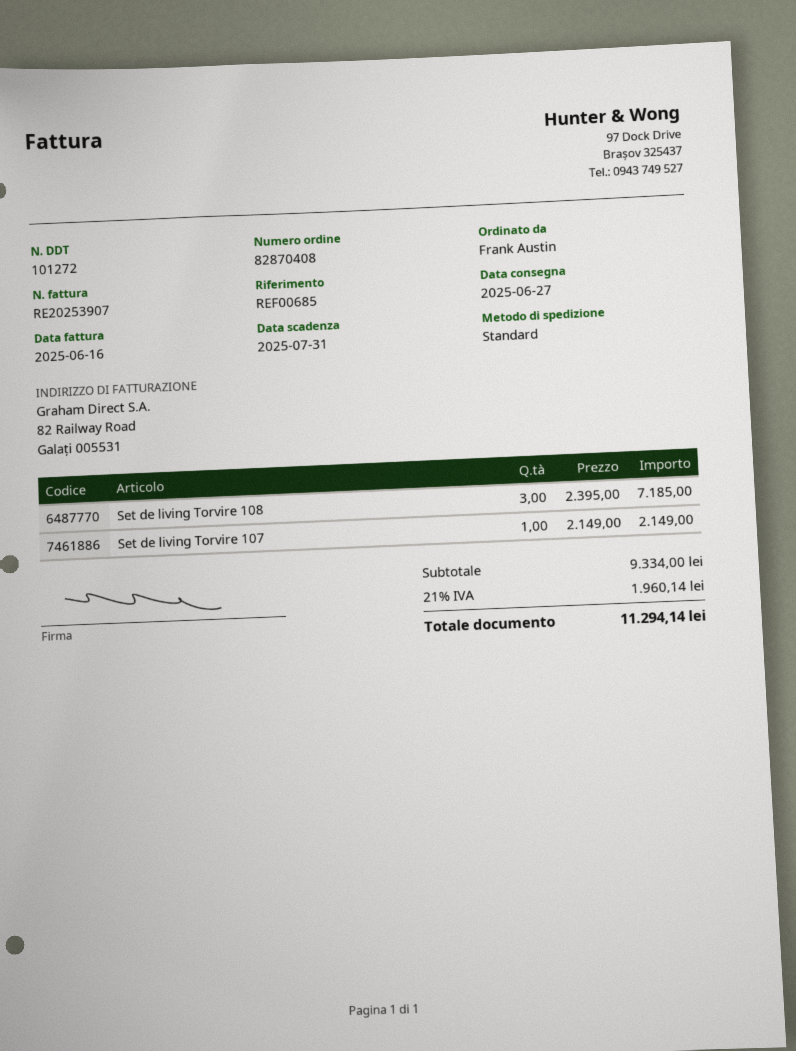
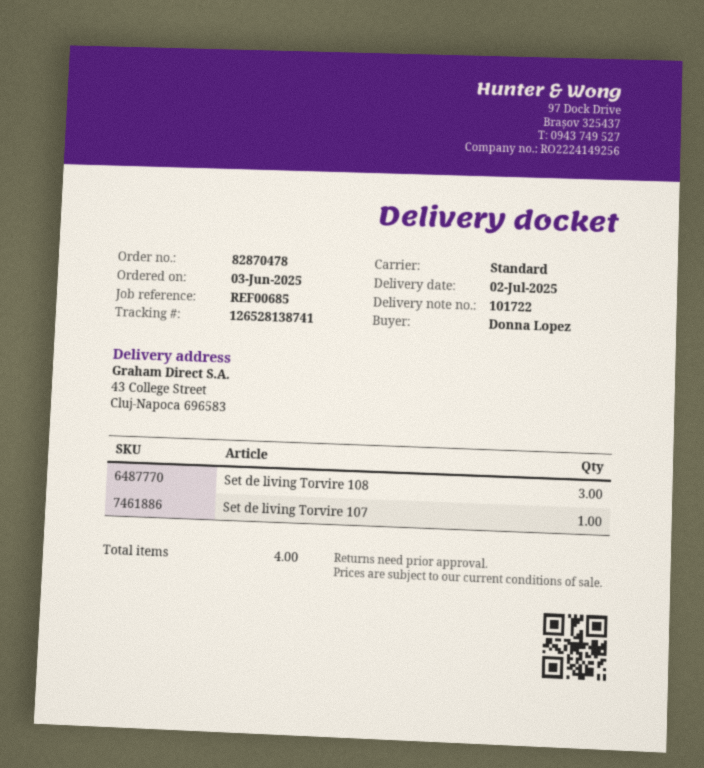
order number: 82870408 -> 82870478
delivery note number: 101272 -> 101722
delivery date: 2025-06-27 -> 2025-07-02
ordered by: Frank Austin -> Donna Lopez

